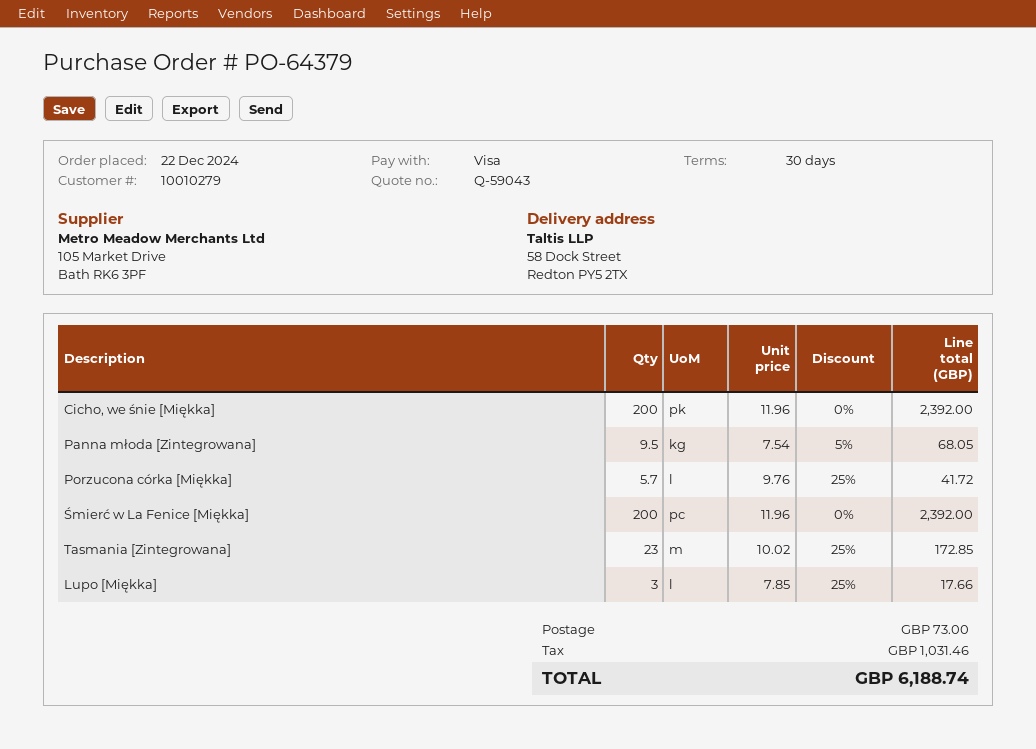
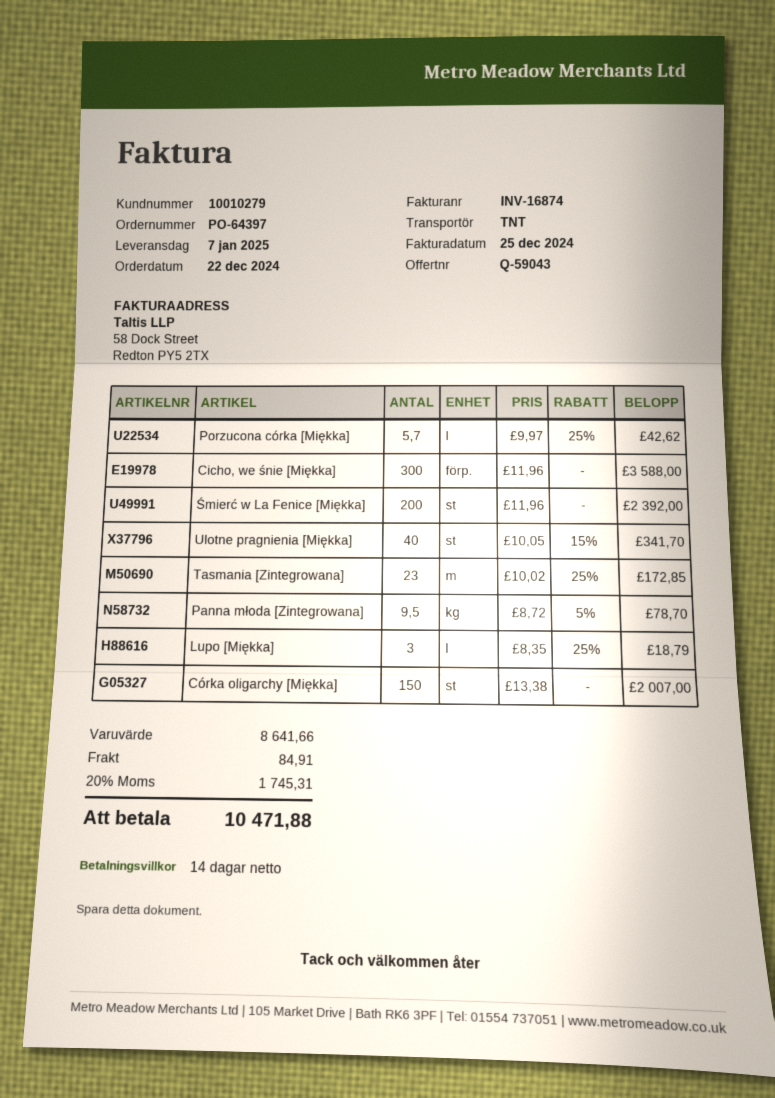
order number: PO-64379 -> PO-64397
payment terms: 30 days -> 14 days
Cicho, we śnie [Miękka]: 200 x 11.96 = 2392.00 -> 300 x 11.96 = 3588.00
Panna młoda [Zintegrowana]: 9.5 x 7.54 - 5% = 68.05 -> 9.5 x 8.72 - 5% = 78.70
Porzucona córka [Miękka]: 5.7 x 9.76 - 25% = 41.72 -> 5.7 x 9.97 - 25% = 42.62
Lupo [Miękka]: 3 x 7.85 - 25% = 17.66 -> 3 x 8.35 - 25% = 18.79
Ulotne pragnienia [Miękka]: none -> 40 x 10.05 - 15% = 341.70
Córka oligarchy [Miękka]: none -> 150 x 13.38 = 2007.00
shipping: 73.00 -> 84.91
tax: 1031.46 -> 1745.31
total: 6188.74 -> 10471.88

